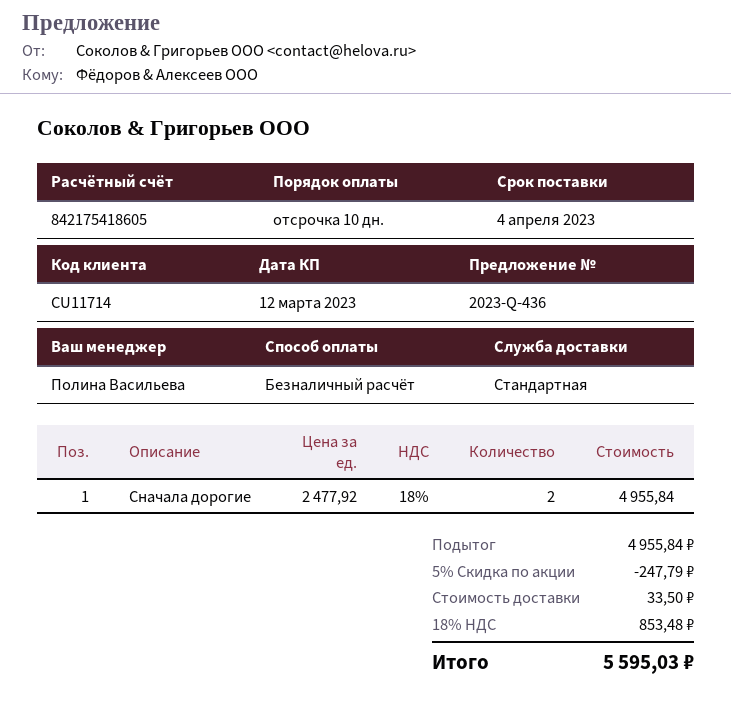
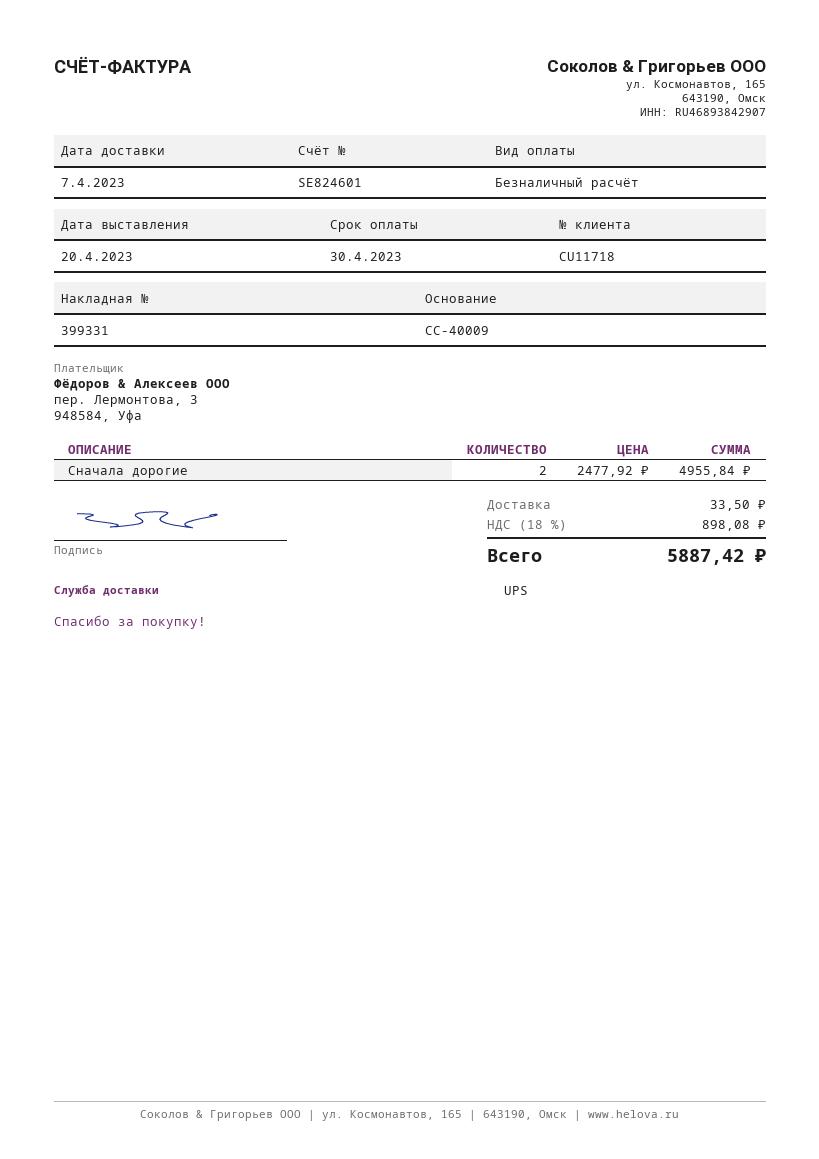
delivery date: 2023-04-04 -> 2023-04-07
customer number: CU11714 -> CU11718
shipping method: standard -> UPS
discount: 5% = 247.79 -> none
tax: 18% = 853.48 -> 18% = 898.08
total: 5595.03 -> 5887.42

